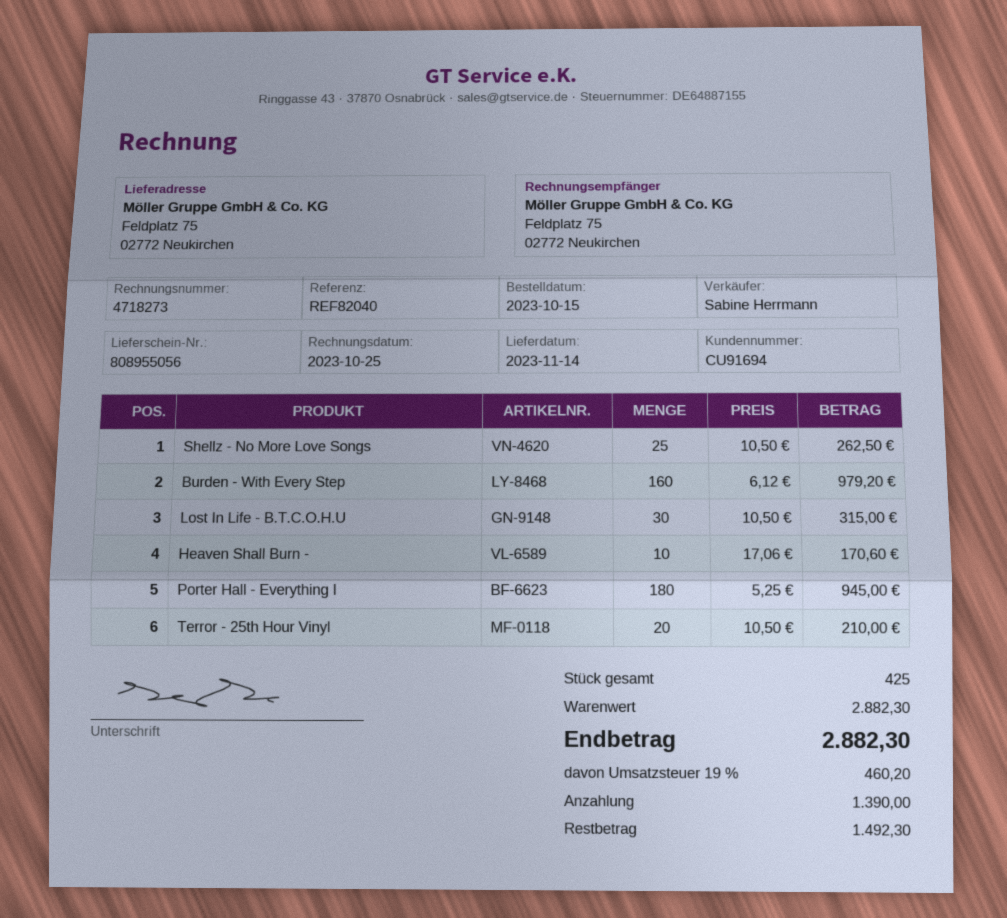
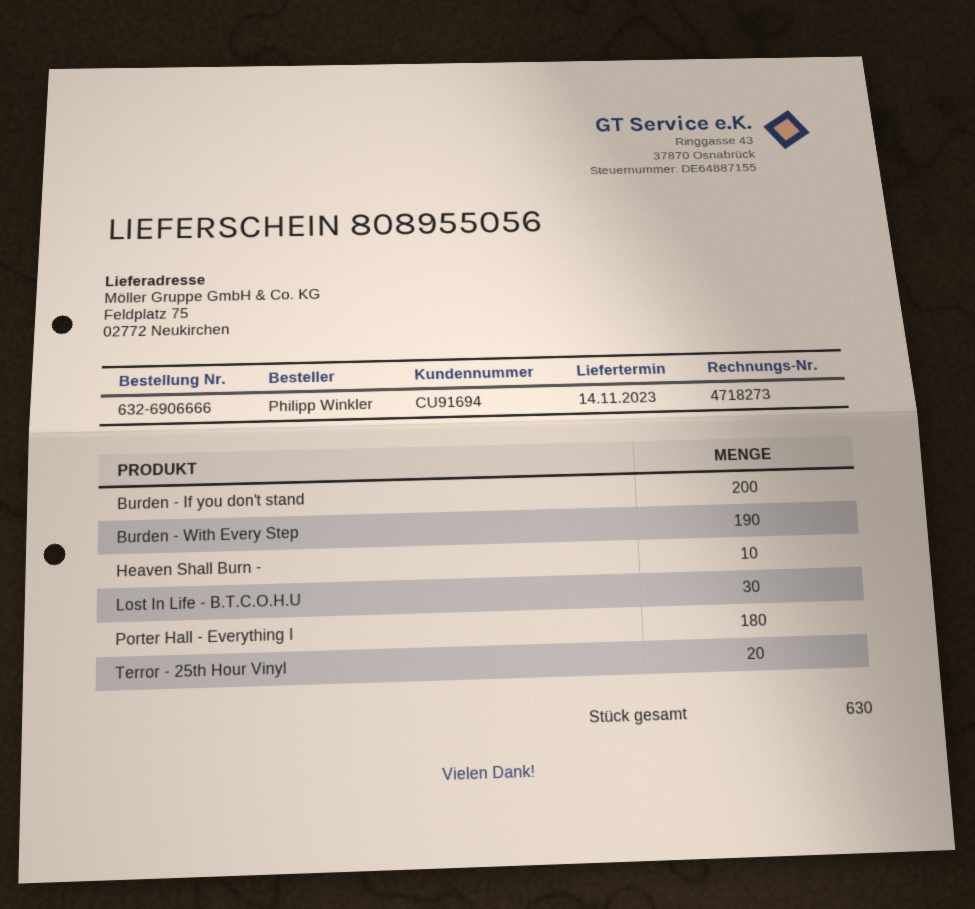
Shellz - No More Love Songs: 25 -> none
Burden - With Every Step: 160 -> 190
Burden - If you don't stand: none -> 200
total quantity: 425 -> 630

